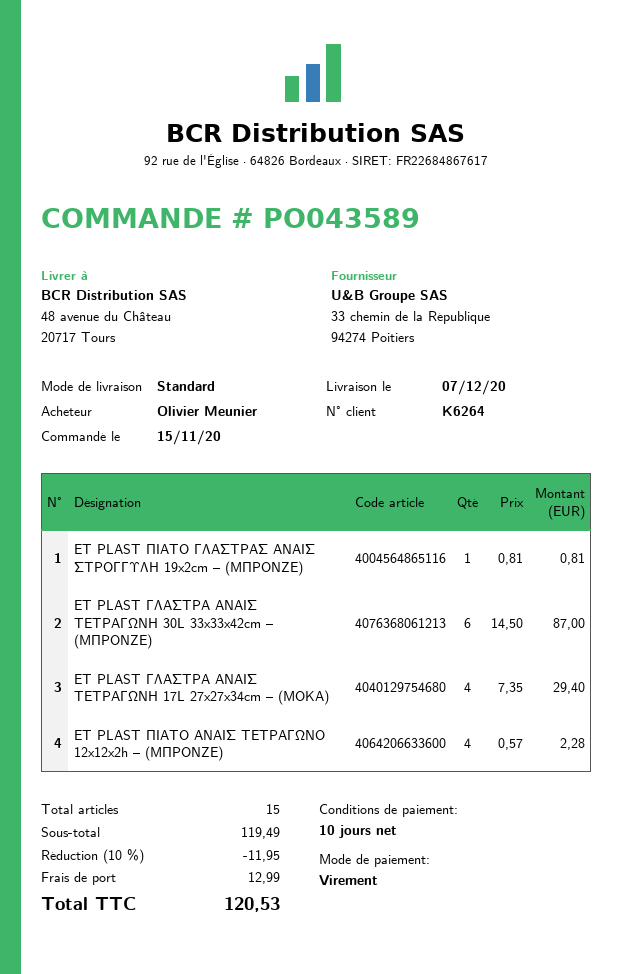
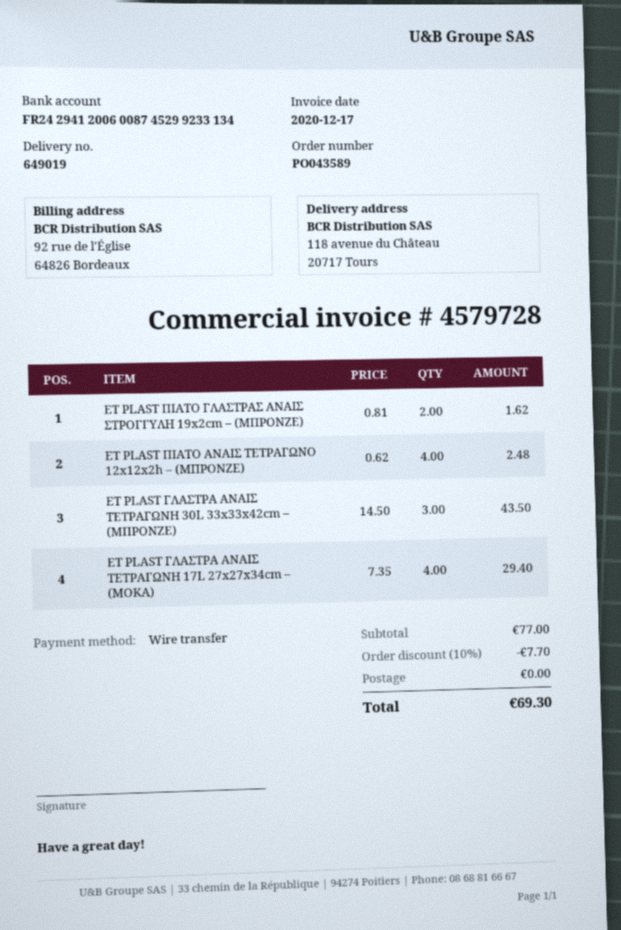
ship to: 48 avenue du Château, 20717 Tours -> 118 avenue du Château, 20717 Tours
ET PLAST ΠΙΑΤΟ ΓΛΑΣΤΡΑΣ ΑΝΑΙΣ ΣΤΡΟΓΓΥΛΗ 19x2cm – (ΜΠΡΟΝΖΕ): 1 x 0.81 = 0.81 -> 2 x 0.81 = 1.62
ET PLAST ΓΛΑΣΤΡΑ ΑΝΑΙΣ ΤΕΤΡΑΓΩΝΗ 30L 33x33x42cm – (ΜΠΡΟΝΖΕ): 6 x 14.50 = 87.00 -> 3 x 14.50 = 43.50
ET PLAST ΠΙΑΤΟ ΑΝΑΙΣ ΤΕΤΡΑΓΩΝΟ 12x12x2h – (ΜΠΡΟΝΖΕ): 4 x 0.57 = 2.28 -> 4 x 0.62 = 2.48
subtotal: 119.49 -> 77.00
discount: 10% = 11.95 -> 10% = 7.70
shipping: 12.99 -> 0.00
total: 120.53 -> 69.30

